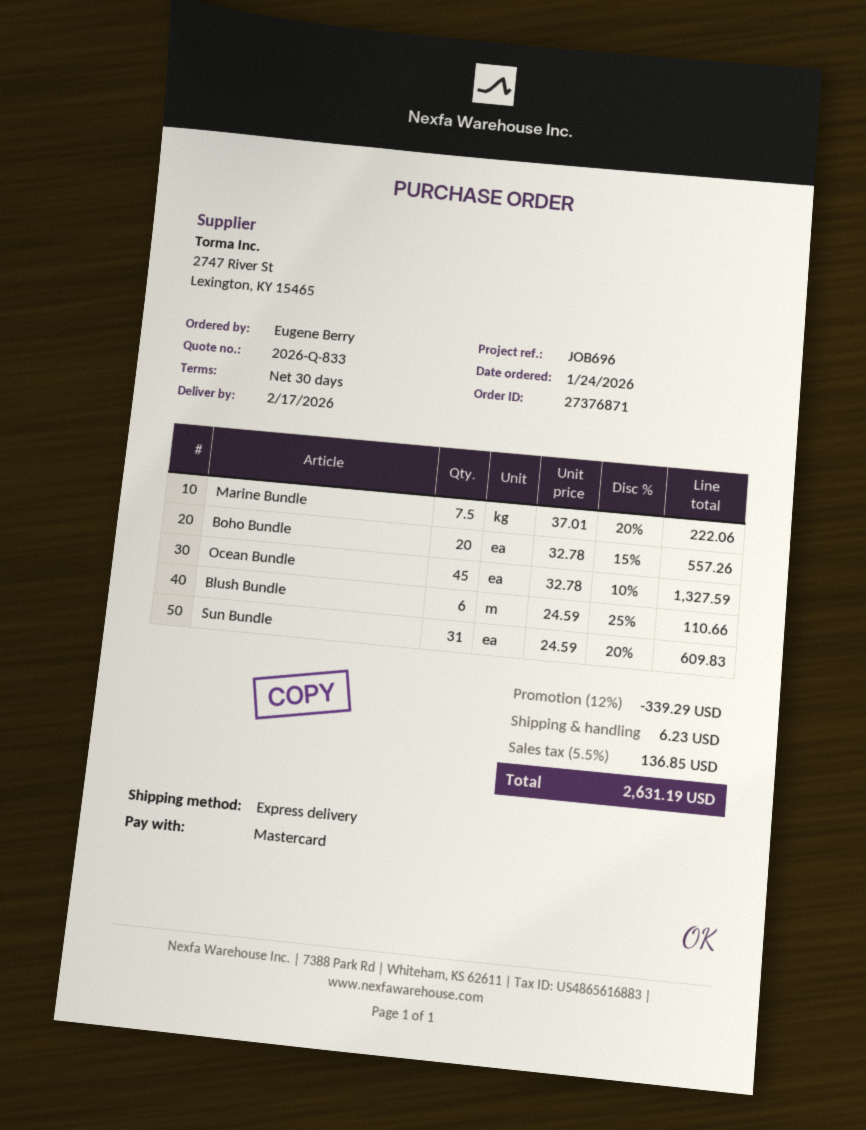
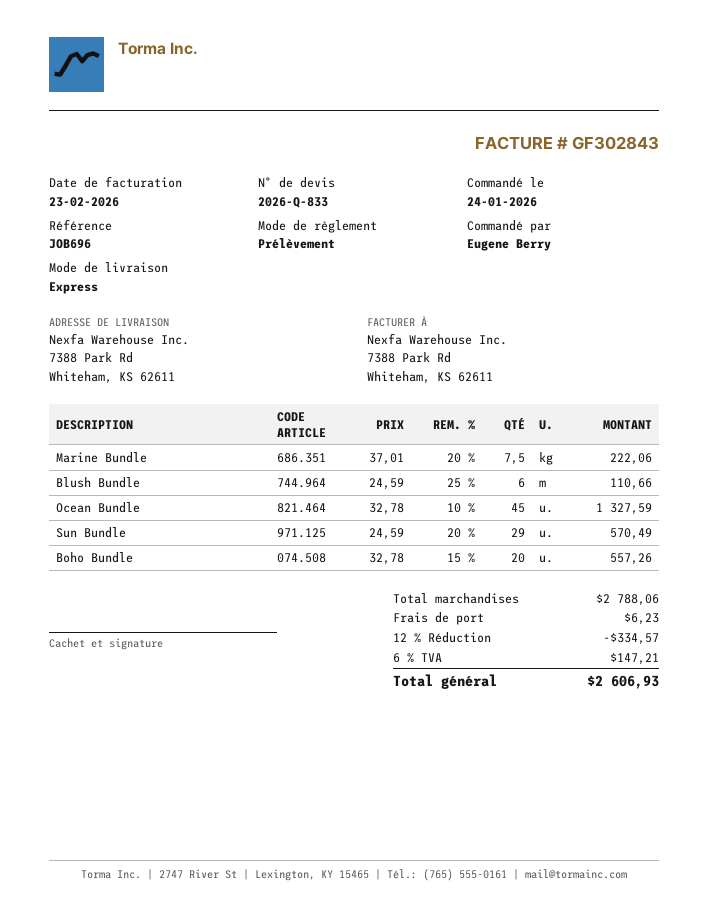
payment method: Mastercard -> direct debit
Sun Bundle: 31 x 24.59 - 20% = 609.83 -> 29 x 24.59 - 20% = 570.49
discount: 12% = 339.29 -> 12% = 334.57
tax: 5.5% = 136.85 -> 6% = 147.21
total: 2631.19 -> 2606.93

